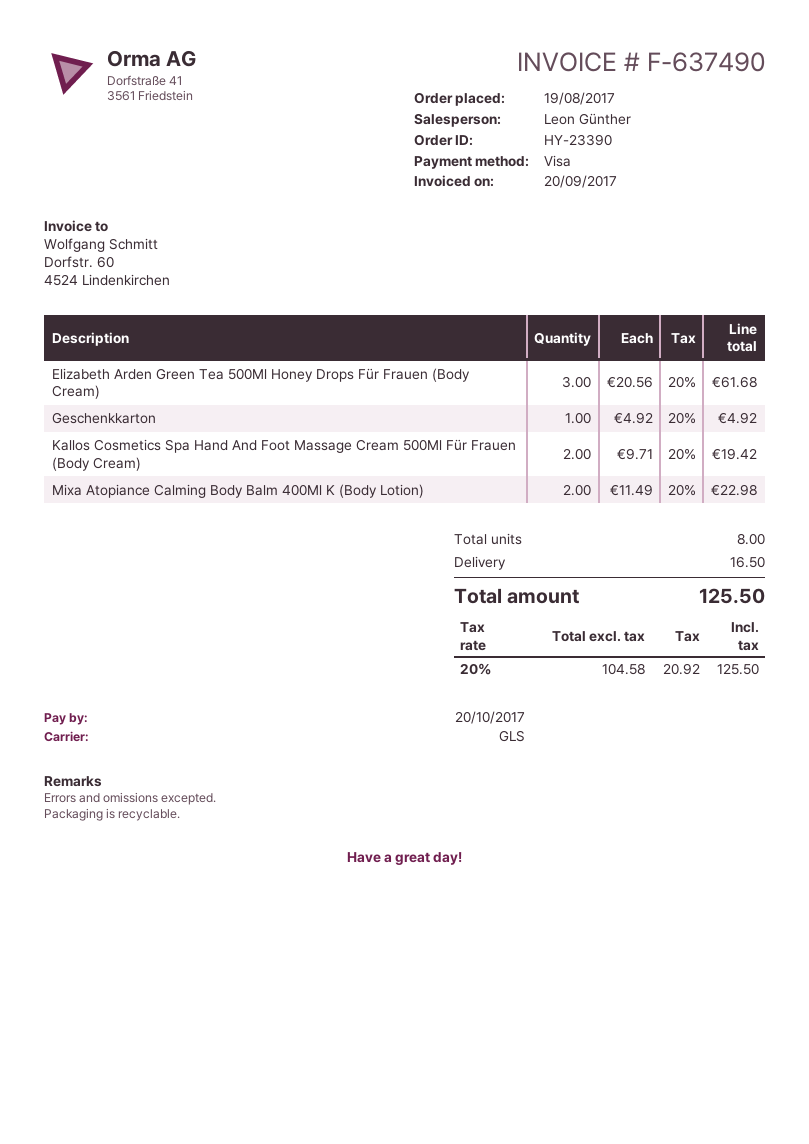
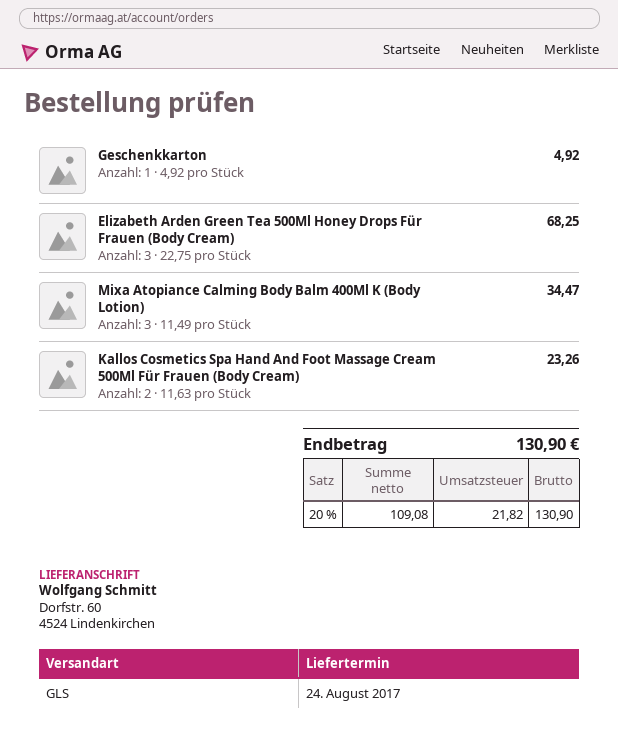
Elizabeth Arden Green Tea 500Ml Honey Drops Für Frauen (Body Cream): 3 x 20.56 = 61.68 -> 3 x 22.75 = 68.25
Kallos Cosmetics Spa Hand And Foot Massage Cream 500Ml Für Frauen (Body Cream): 2 x 9.71 = 19.42 -> 2 x 11.63 = 23.26
Mixa Atopiance Calming Body Balm 400Ml K (Body Lotion): 2 x 11.49 = 22.98 -> 3 x 11.49 = 34.47
shipping: 16.50 -> none
net: 104.58 -> 109.08
tax: 20% = 20.92 -> 20% = 21.82
total: 125.50 -> 130.90

